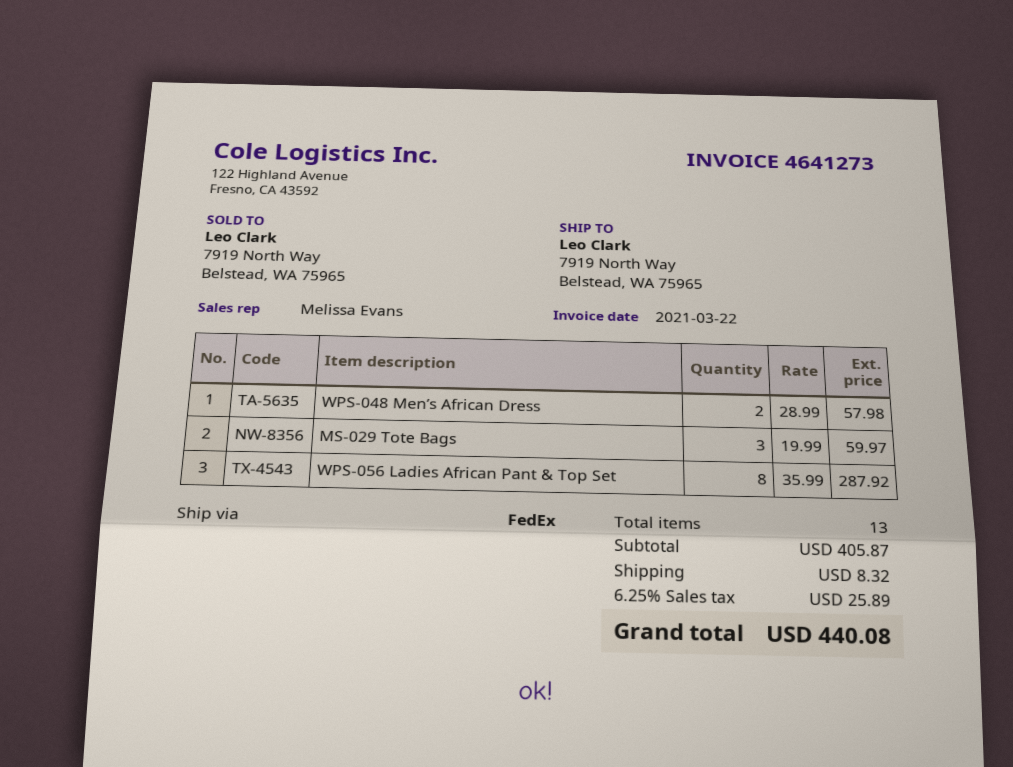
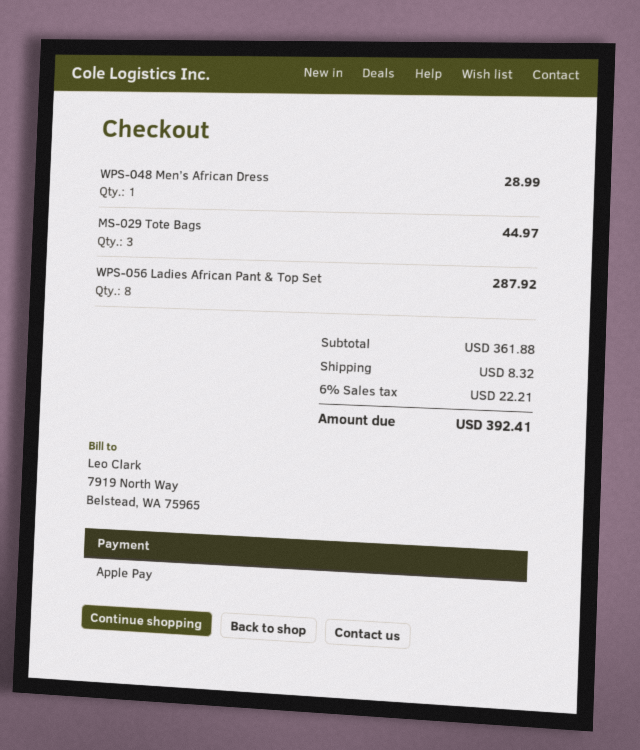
WPS-048 Men’s African Dress: 2 for 57.98 -> 1 for 28.99
MS-029 Tote Bags: 3 for 59.97 -> 3 for 44.97
subtotal: 405.87 -> 361.88
tax: 6.25% = 25.89 -> 6% = 22.21
total: 440.08 -> 392.41

